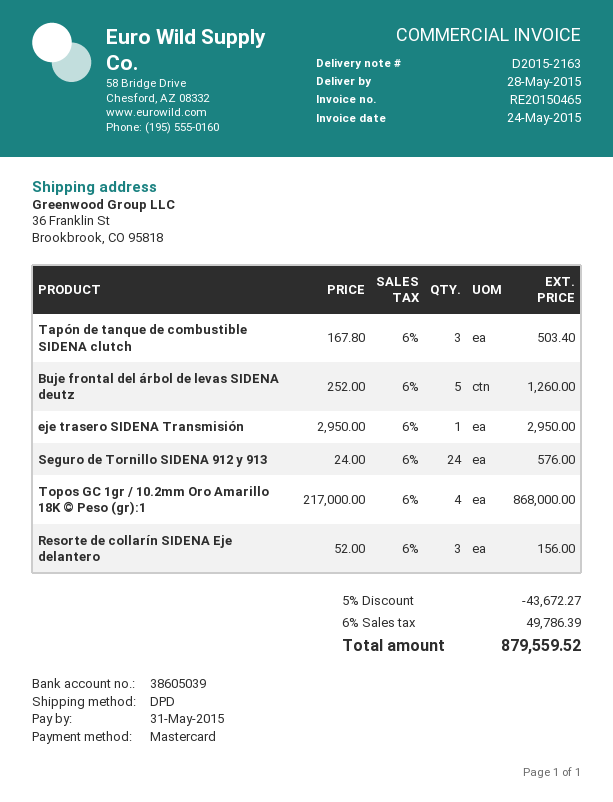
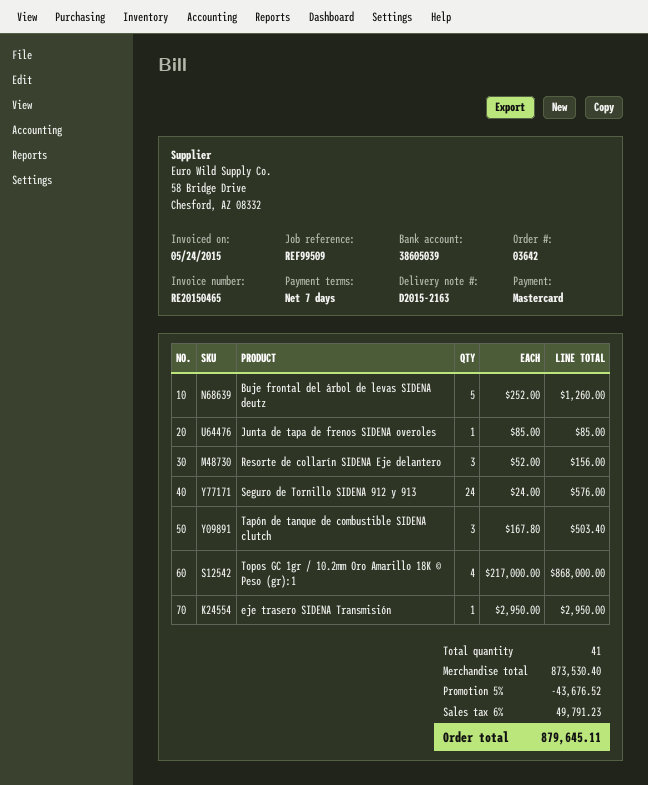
Junta de tapa de frenos SIDENA overoles: none -> 1 x 85.00 = 85.00
discount: 5% = 43672.27 -> 5% = 43676.52
tax: 6% = 49786.39 -> 6% = 49791.23
total: 879559.52 -> 879645.11

